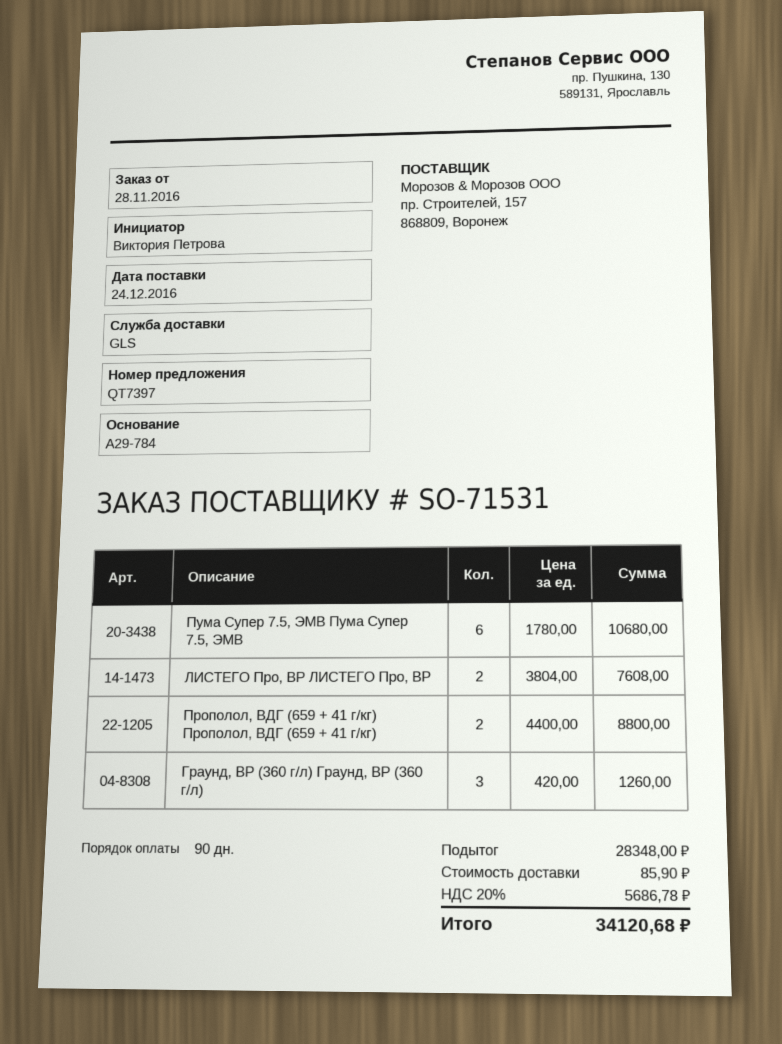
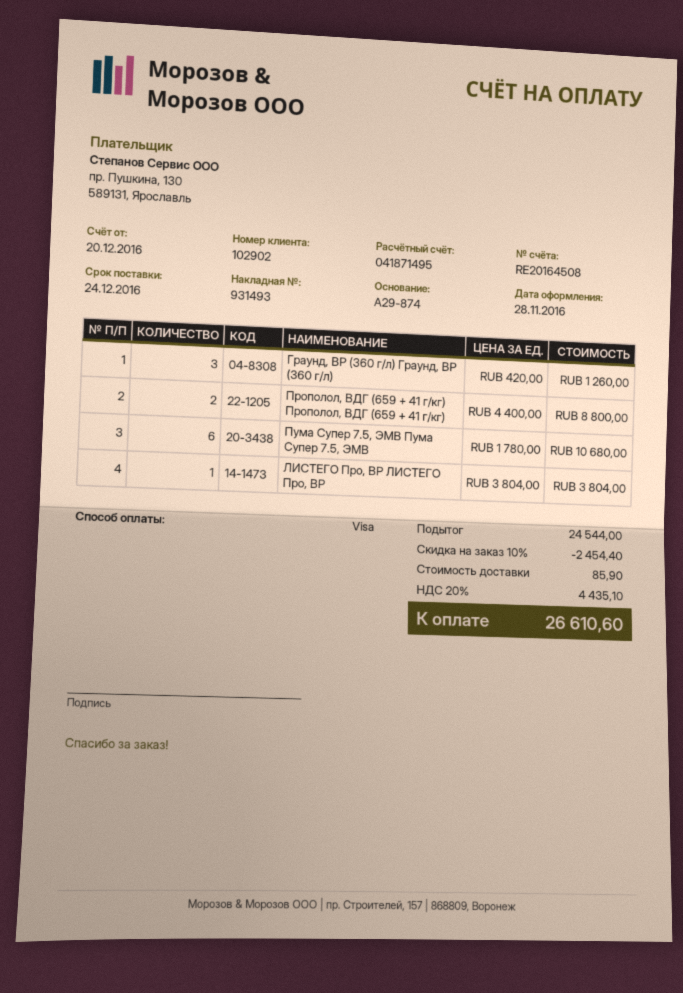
reference: A29-784 -> A29-874
ЛИСТЕГО Про, ВР ЛИСТЕГО Про, ВР: 2 x 3804.00 = 7608.00 -> 1 x 3804.00 = 3804.00
subtotal: 28348.00 -> 24544.00
discount: none -> 10% = 2454.40
tax: 20% = 5686.78 -> 20% = 4435.10
total: 34120.68 -> 26610.60

